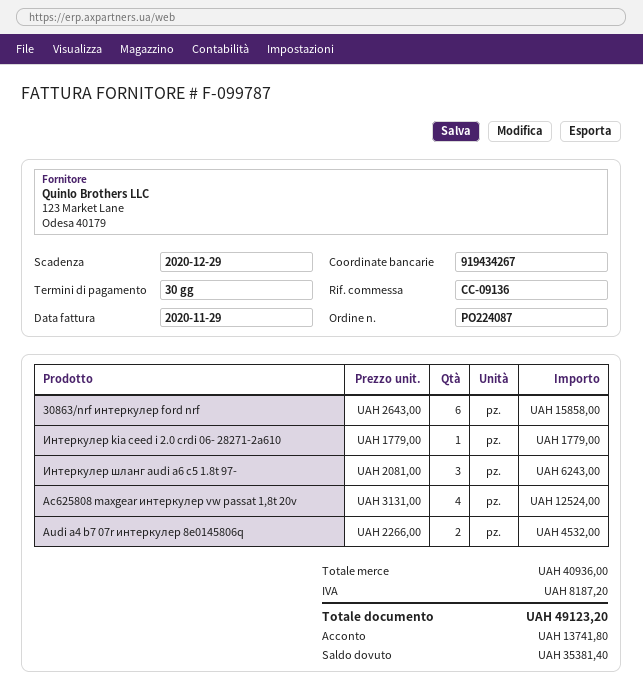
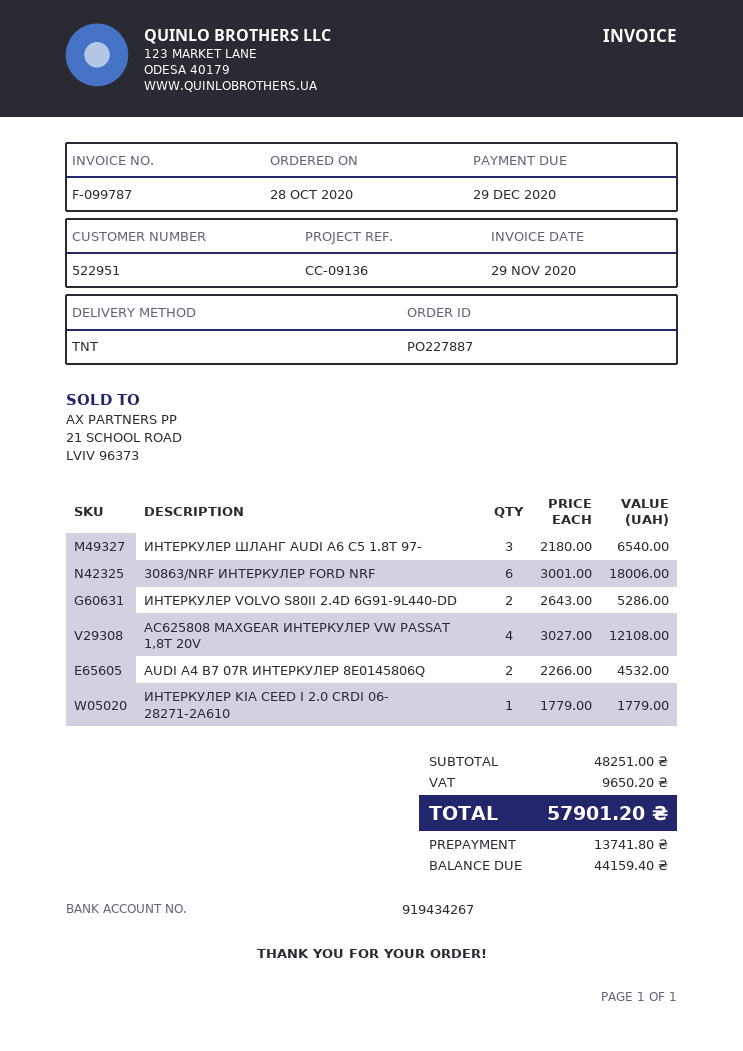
order number: PO224087 -> PO227887
30863/nrf интеркулер ford nrf: 6 x 2643.00 = 15858.00 -> 6 x 3001.00 = 18006.00
Интеркулер шланг audi a6 c5 1.8t 97-: 3 x 2081.00 = 6243.00 -> 3 x 2180.00 = 6540.00
Ac625808 maxgear интеркулер vw passat 1,8t 20v: 4 x 3131.00 = 12524.00 -> 4 x 3027.00 = 12108.00
ИНТЕРКУЛЕР VOLVO S80II 2.4D 6G91-9L440-DD: none -> 2 x 2643.00 = 5286.00
subtotal: 40936.00 -> 48251.00
tax: 8187.20 -> 9650.20
total: 49123.20 -> 57901.20
balance: 35381.40 -> 44159.40

